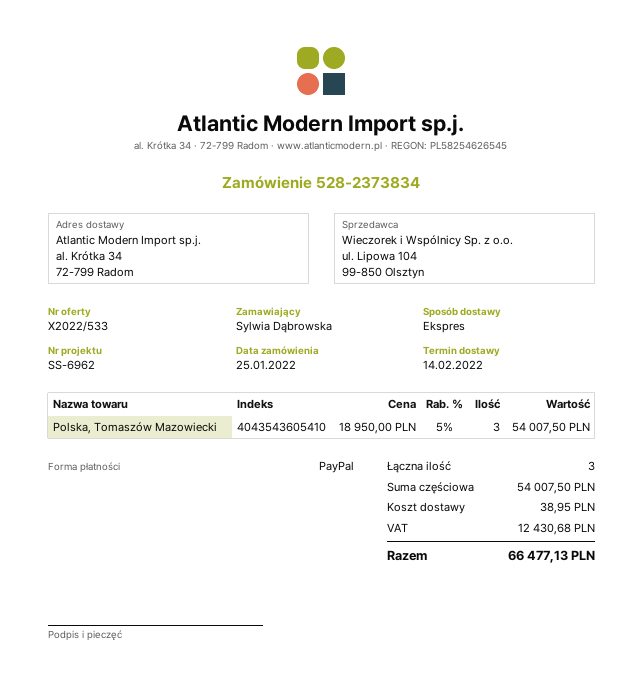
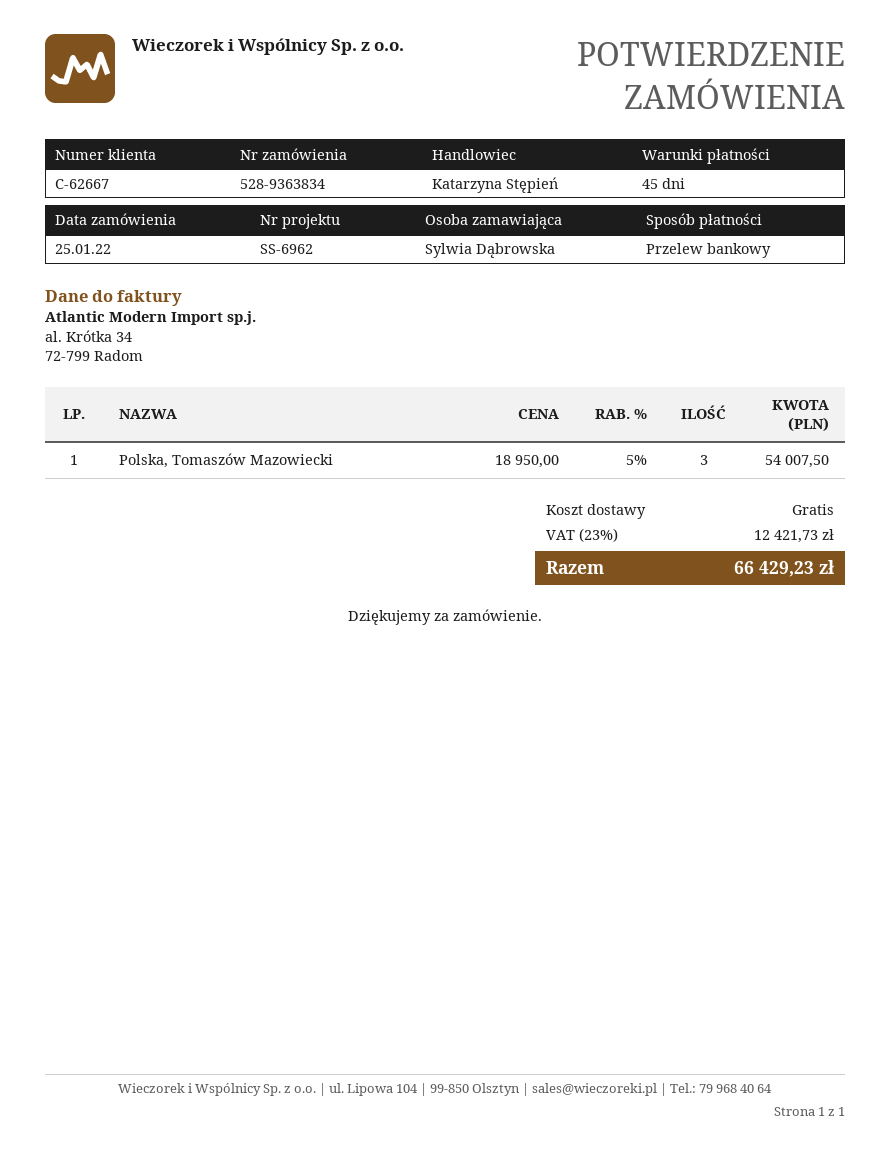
order number: 528-2373834 -> 528-9363834
payment method: PayPal -> bank transfer
shipping: 38.95 -> 0.00
tax: 12430.68 -> 12421.73
total: 66477.13 -> 66429.23

